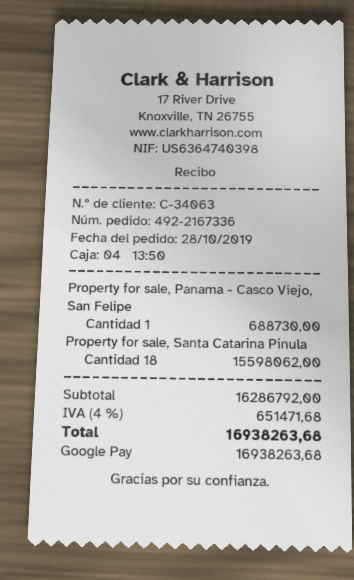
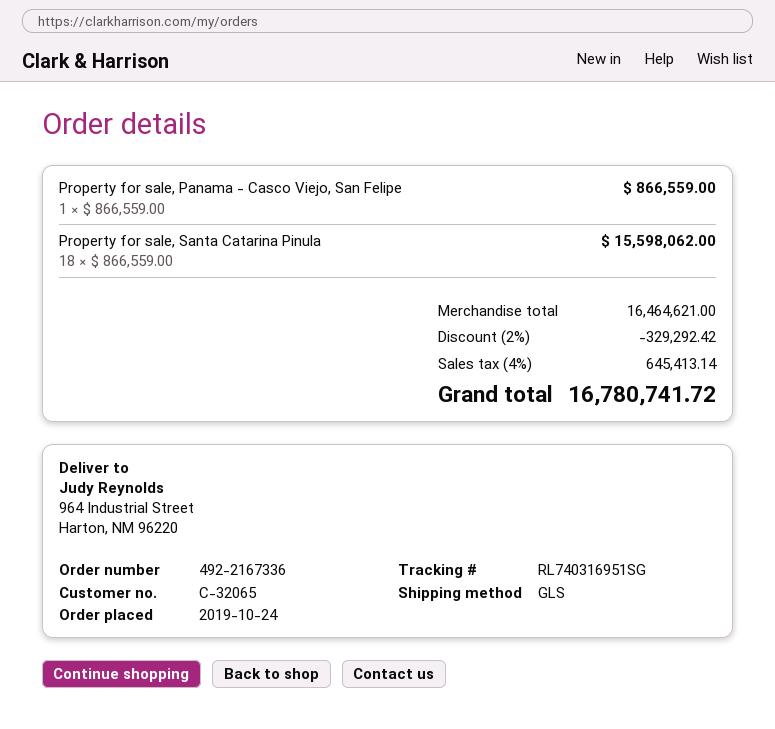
order date: 2019-10-28 -> 2019-10-24
customer number: C-34063 -> C-32065
Property for sale, Panama - Casco Viejo, San Felipe: 1 for 688730.00 -> 1 for 866559.00
subtotal: 16286792.00 -> 16464621.00
discount: none -> 2% = 329292.42
tax: 4% = 651471.68 -> 4% = 645413.14
total: 16938263.68 -> 16780741.72

